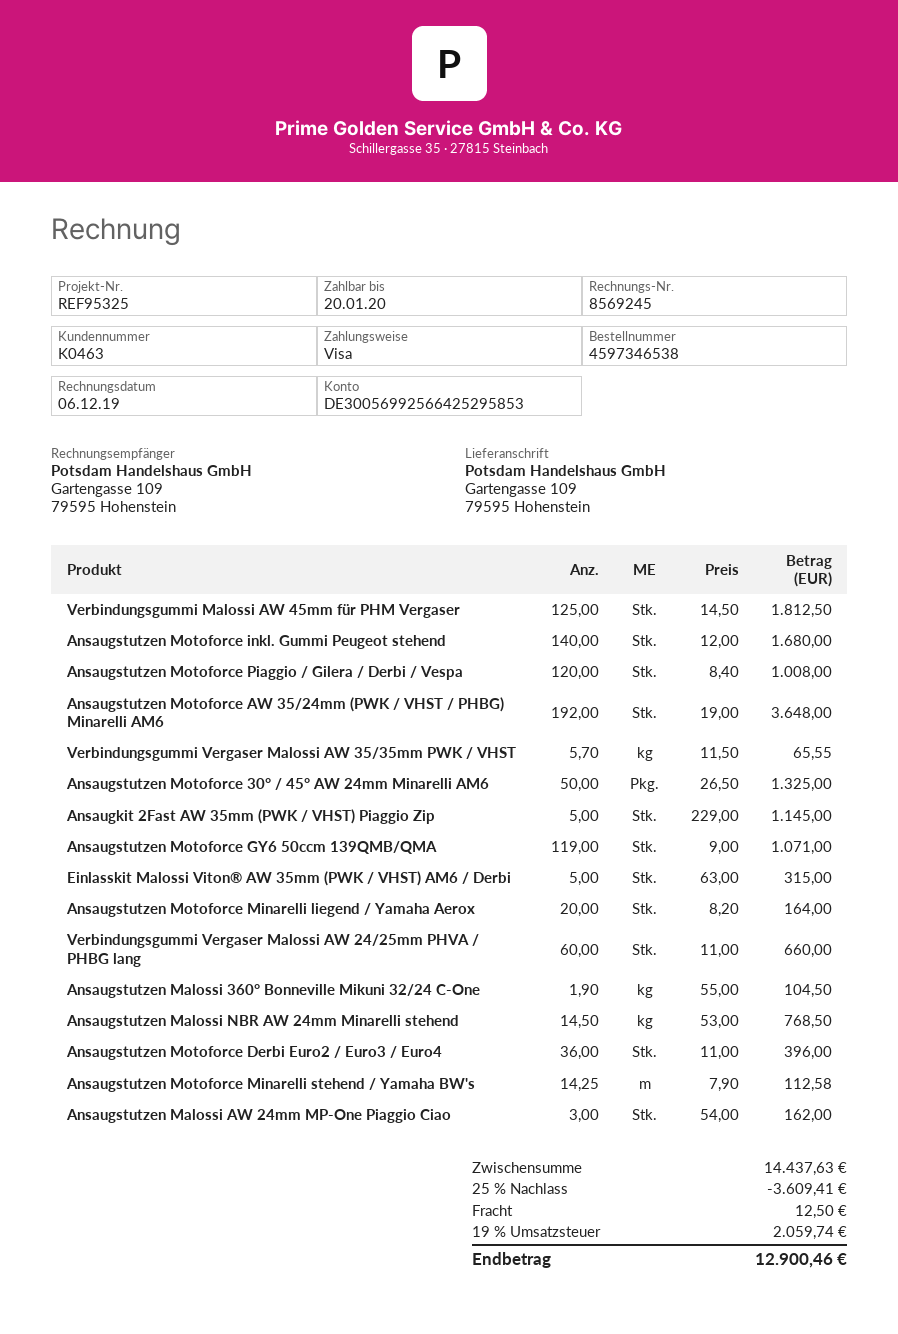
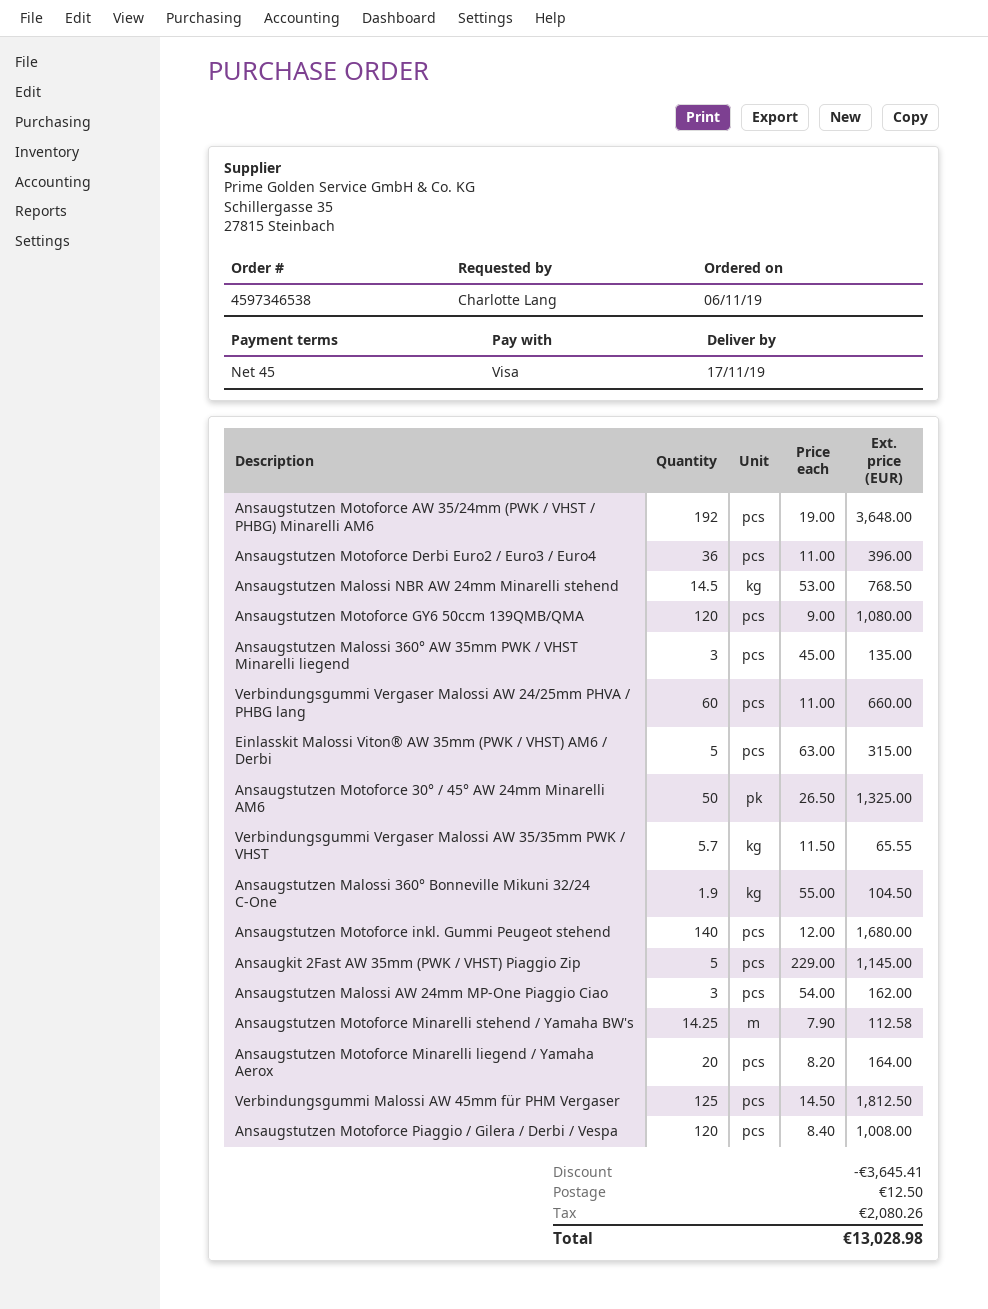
Ansaugstutzen Motoforce GY6 50ccm 139QMB/QMA: 119 x 9.00 = 1071.00 -> 120 x 9.00 = 1080.00
Ansaugstutzen Malossi 360° AW 35mm PWK / VHST Minarelli liegend: none -> 3 x 45.00 = 135.00
discount: 3609.41 -> 3645.41
tax: 2059.74 -> 2080.26
total: 12900.46 -> 13028.98

